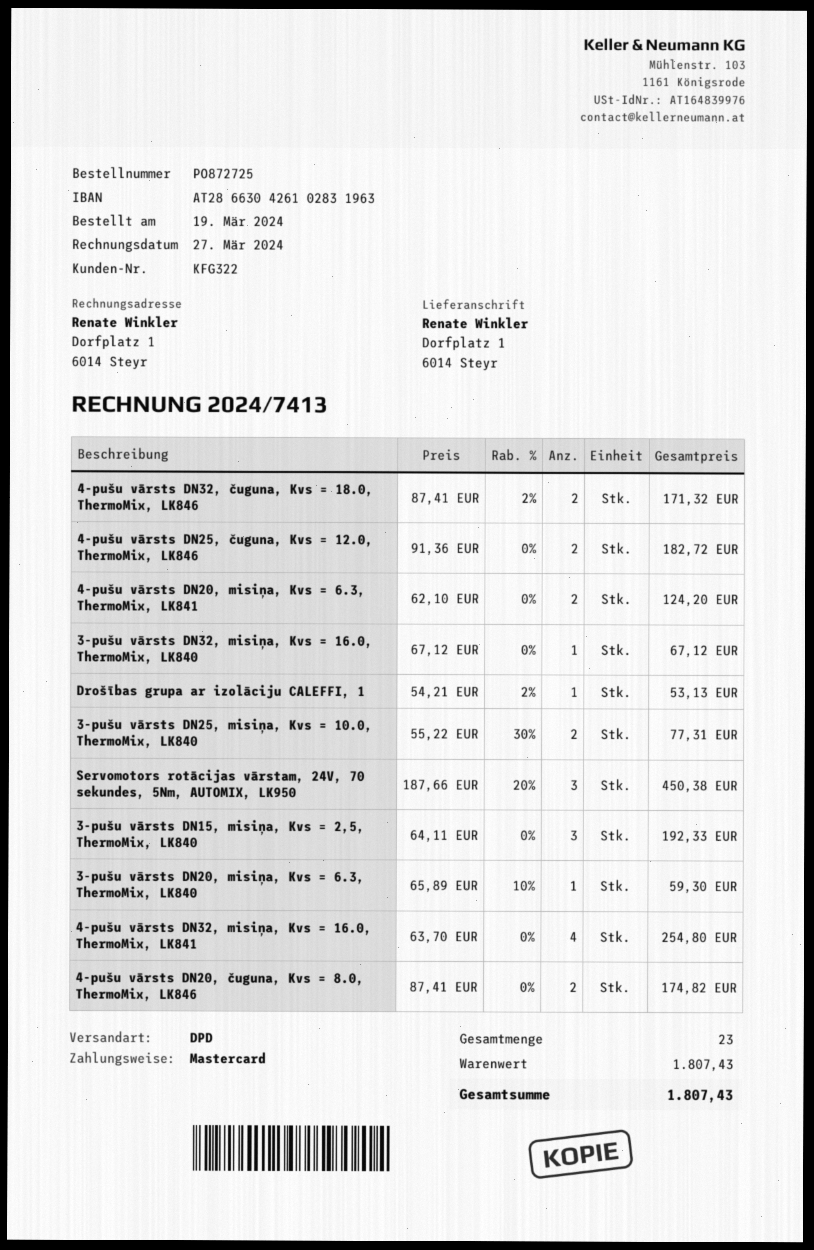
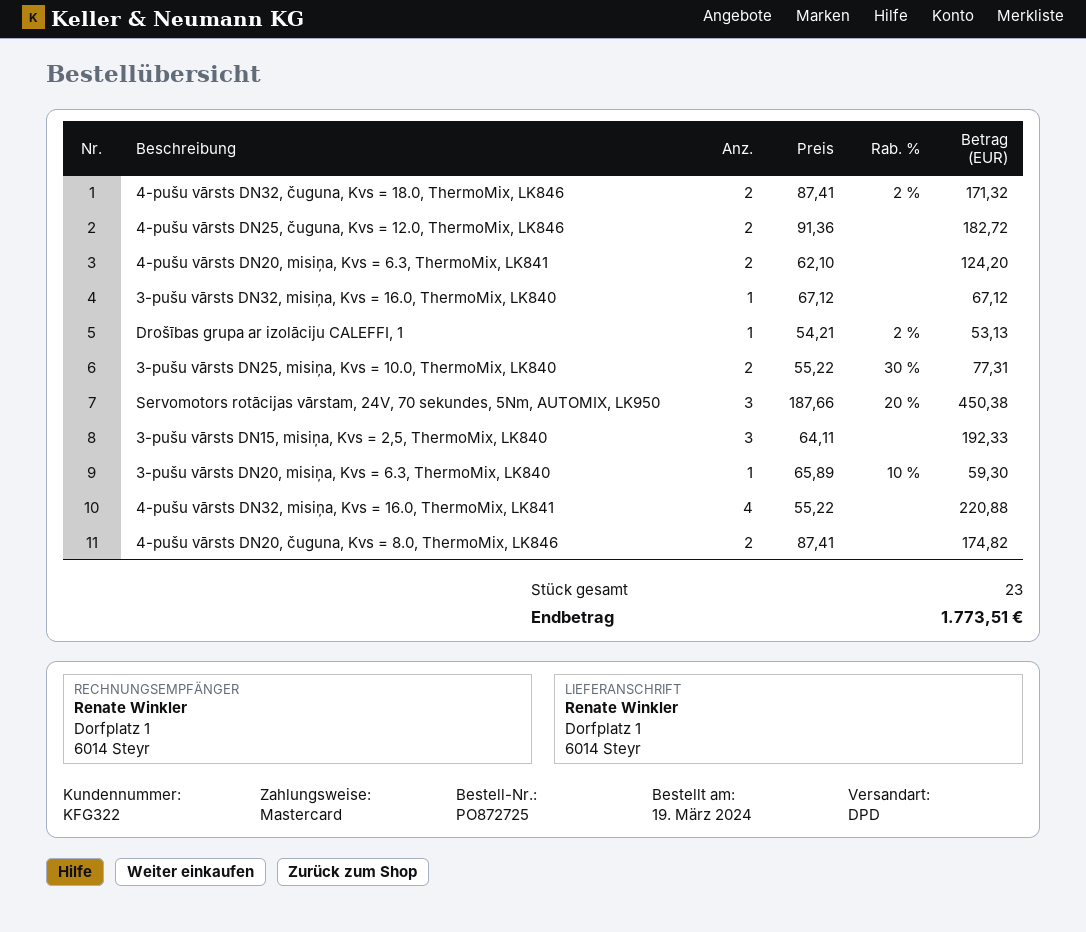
4-pušu vārsts DN32, misiņa, Kvs = 16.0, ThermoMix, LK841: 4 x 63.70 = 254.80 -> 4 x 55.22 = 220.88
total: 1807.43 -> 1773.51

